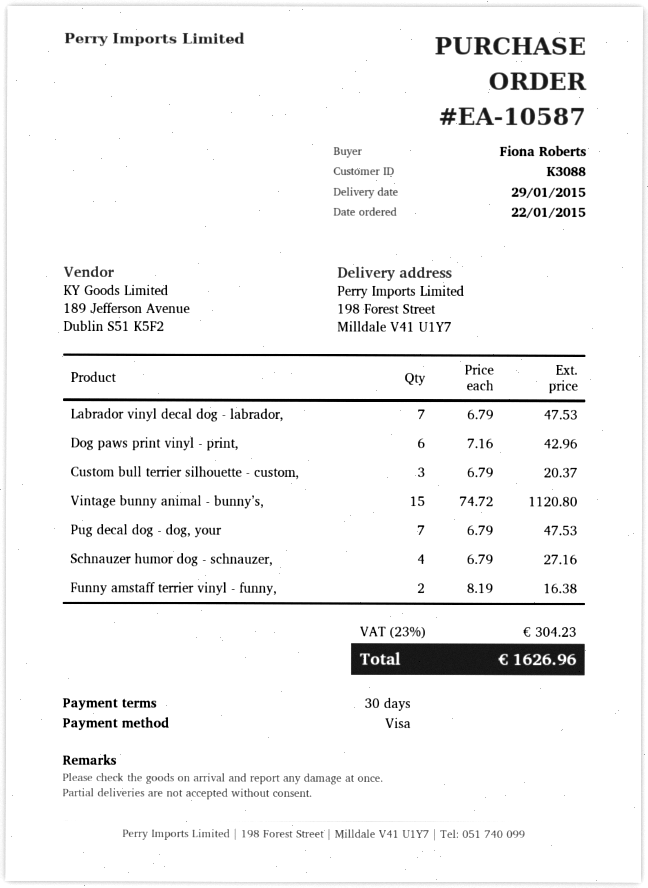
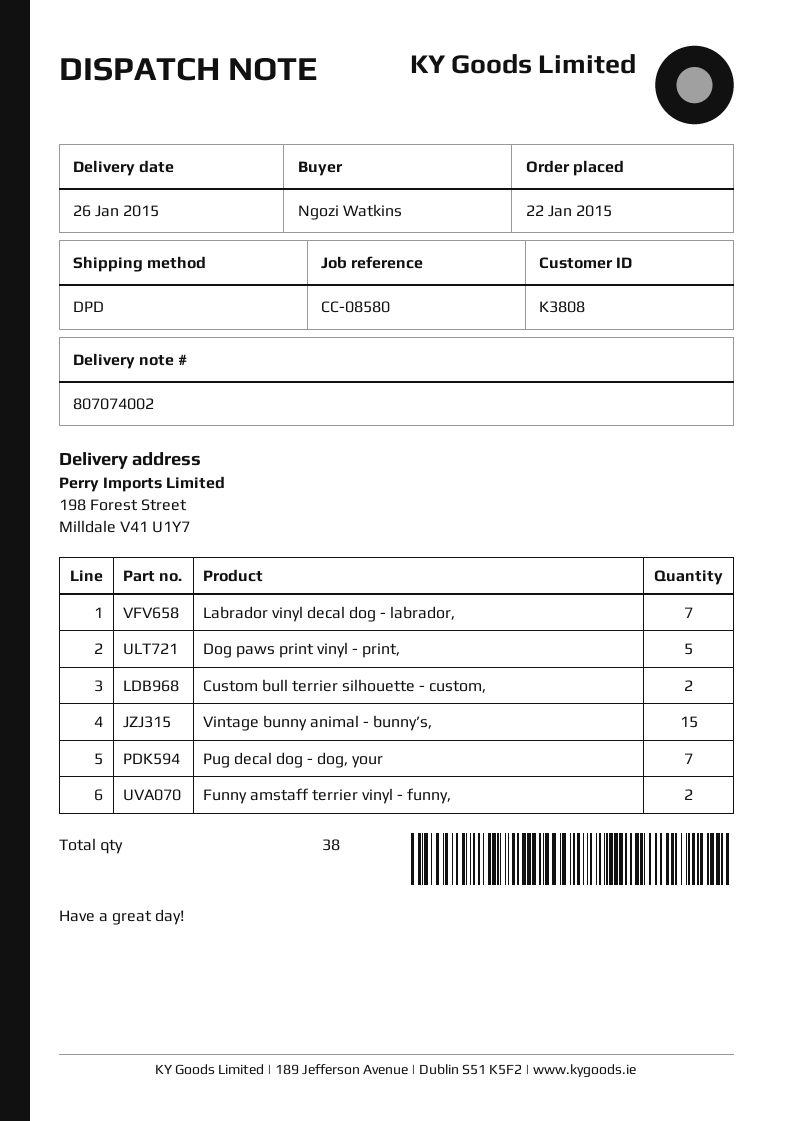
delivery date: 2015-01-29 -> 2015-01-26
customer number: K3088 -> K3808
ordered by: Fiona Roberts -> Ngozi Watkins
Dog paws print vinyl - print,: 6 -> 5
Custom bull terrier silhouette - custom,: 3 -> 2
Schnauzer humor dog - schnauzer,: 4 -> none

